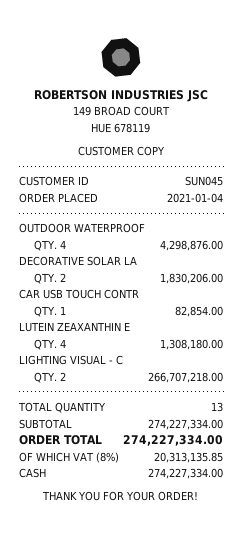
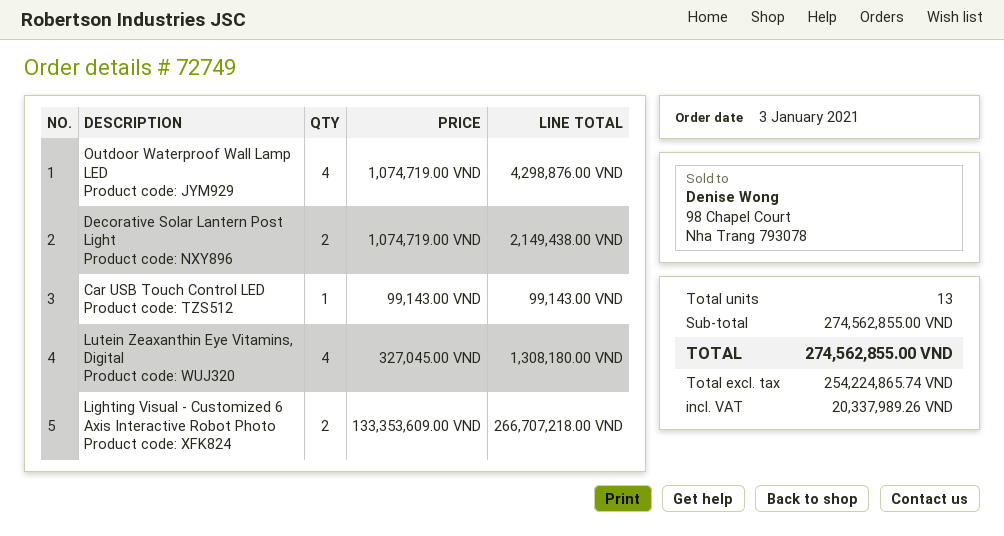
order date: 2021-01-04 -> 2021-01-03
DECORATIVE SOLAR LA: 2 for 1830206.00 -> 2 for 2149438.00
CAR USB TOUCH CONTR: 1 for 82854.00 -> 1 for 99143.00
subtotal: 274227334.00 -> 274562855.00
tax: 20313135.85 -> 20337989.26
total: 274227334.00 -> 274562855.00

